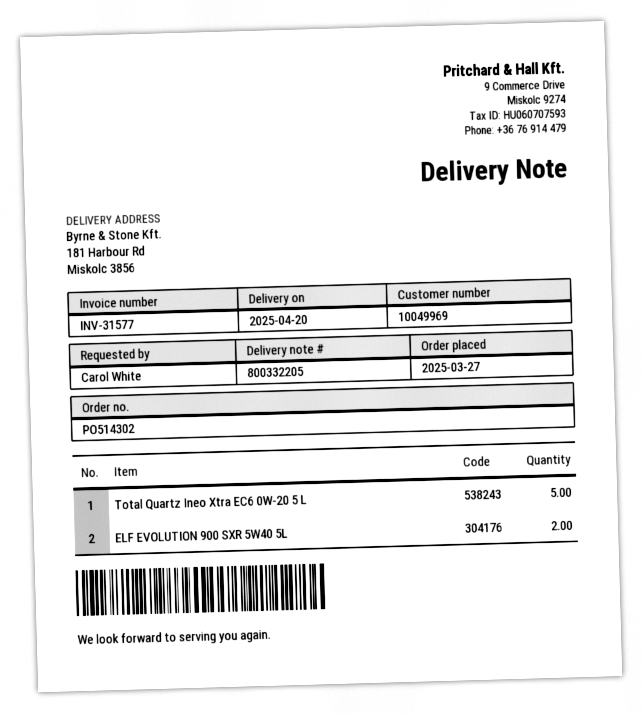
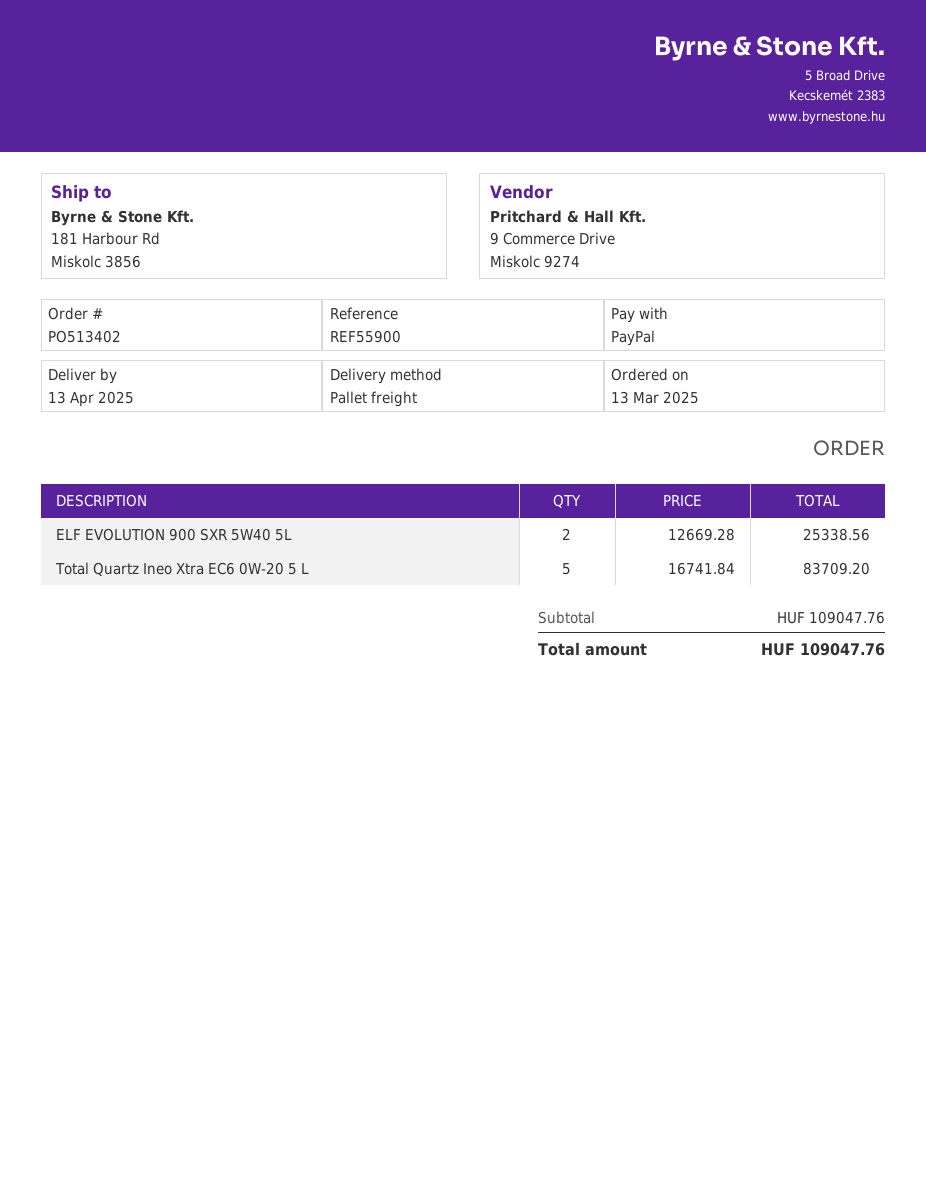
order number: PO514302 -> PO513402
order date: 2025-03-27 -> 2025-03-13
delivery date: 2025-04-20 -> 2025-04-13

